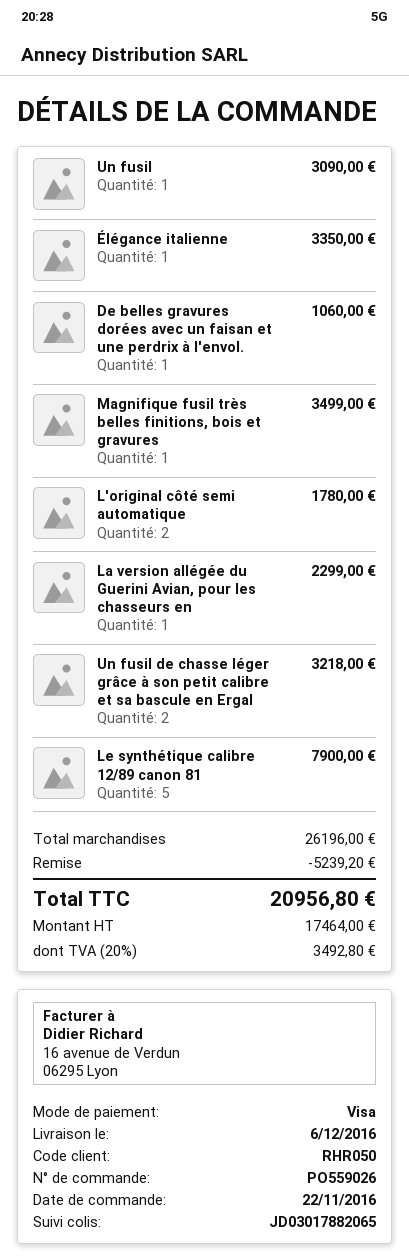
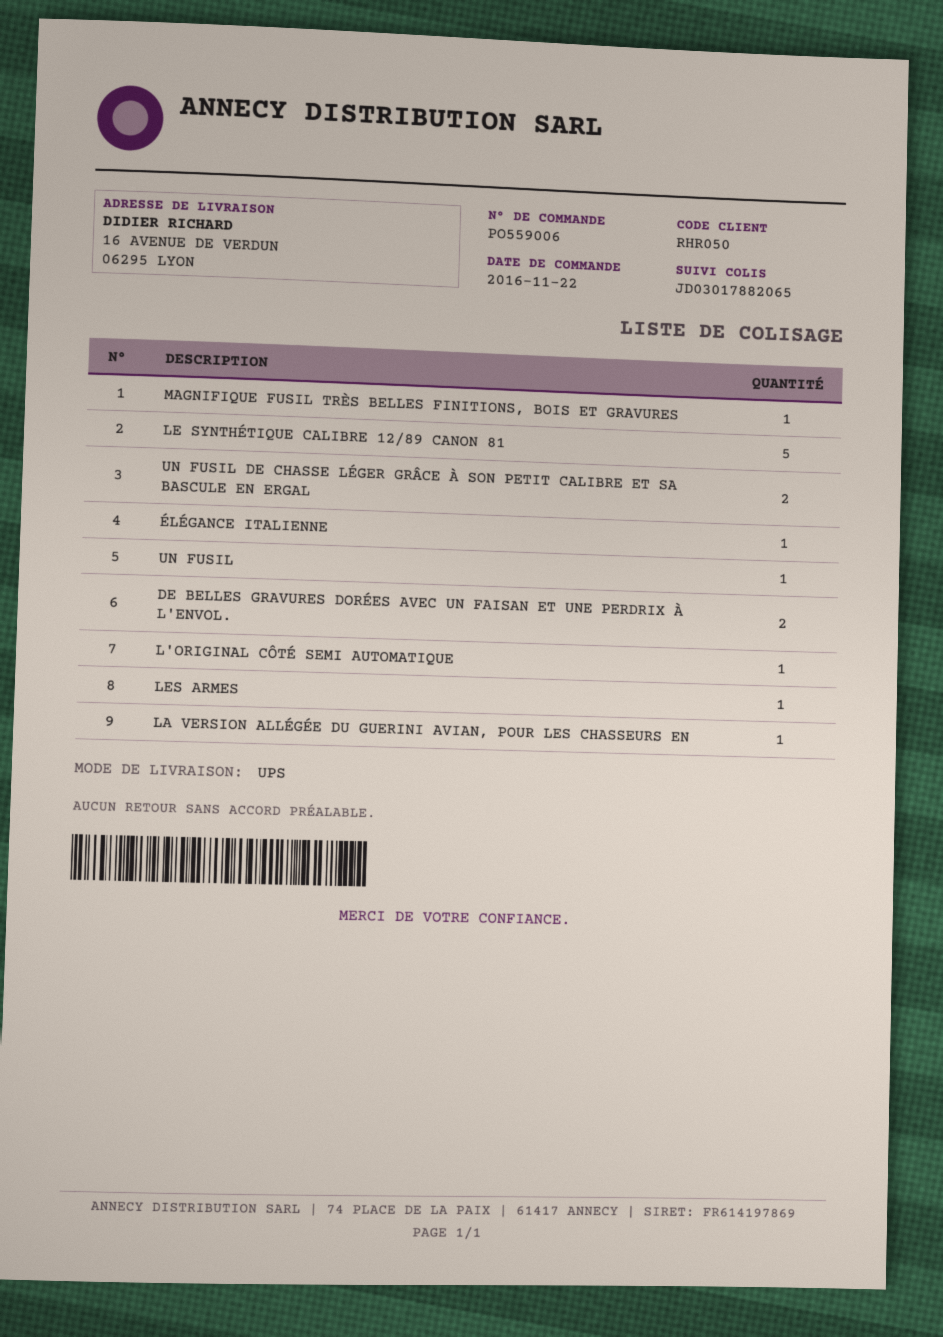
order number: PO559026 -> PO559006
De belles gravures dorées avec un faisan et une perdrix à l'envol.: 1 -> 2
L'original côté semi automatique: 2 -> 1
LES ARMES: none -> 1

